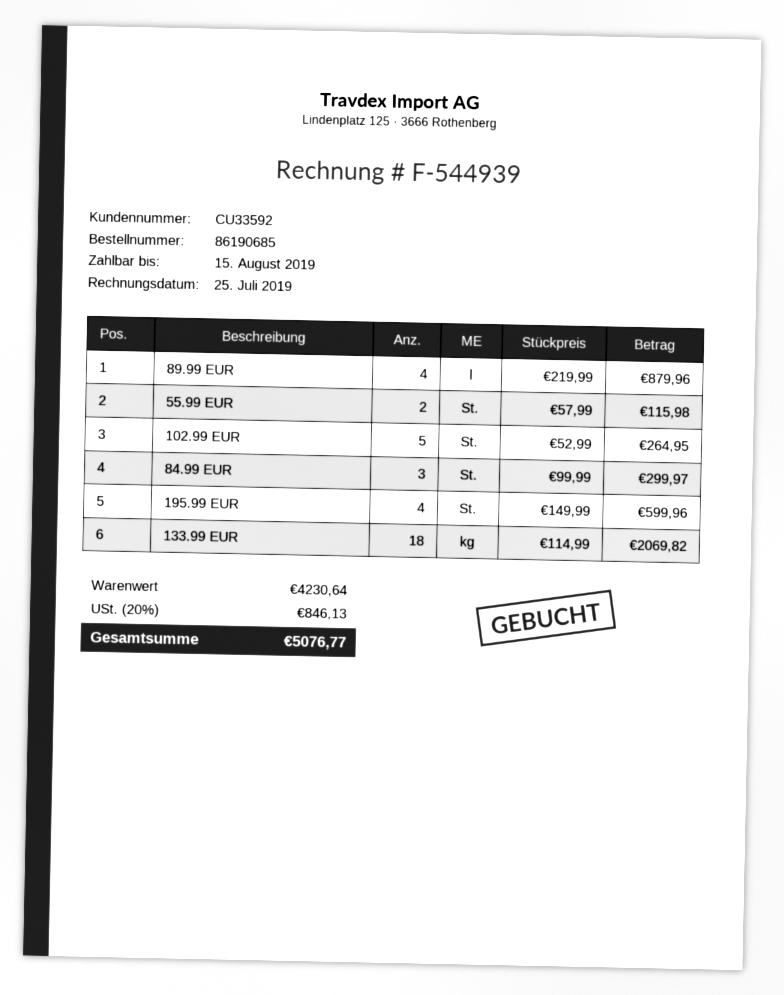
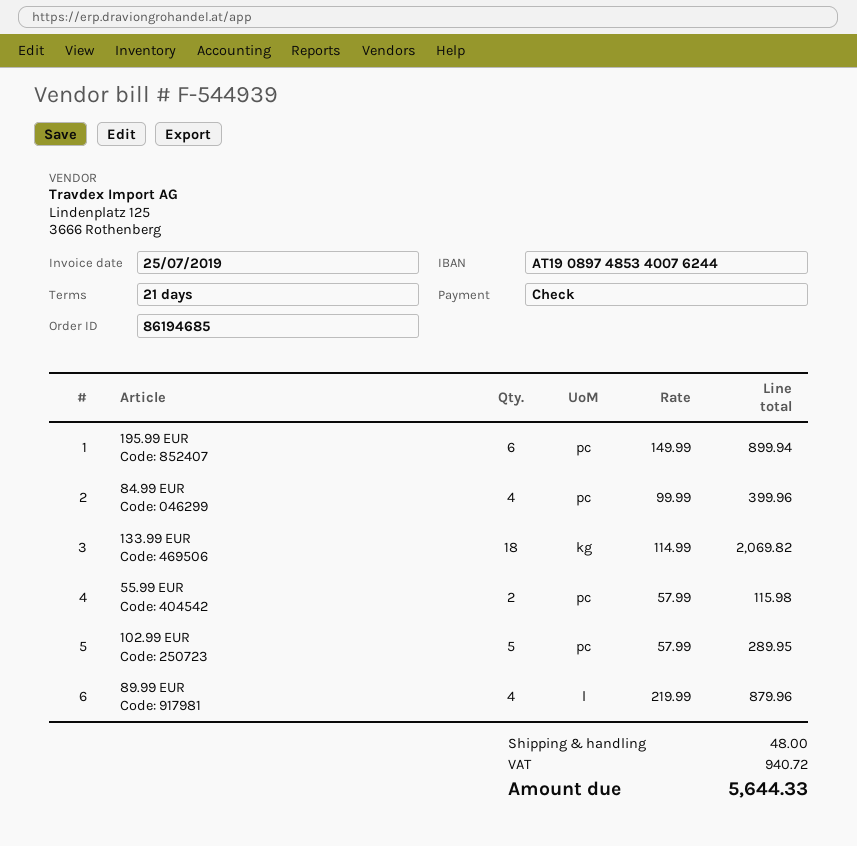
order number: 86190685 -> 86194685
102.99 EUR: 5 x 52.99 = 264.95 -> 5 x 57.99 = 289.95
84.99 EUR: 3 x 99.99 = 299.97 -> 4 x 99.99 = 399.96
195.99 EUR: 4 x 149.99 = 599.96 -> 6 x 149.99 = 899.94
shipping: none -> 48.00
tax: 846.13 -> 940.72
total: 5076.77 -> 5644.33

